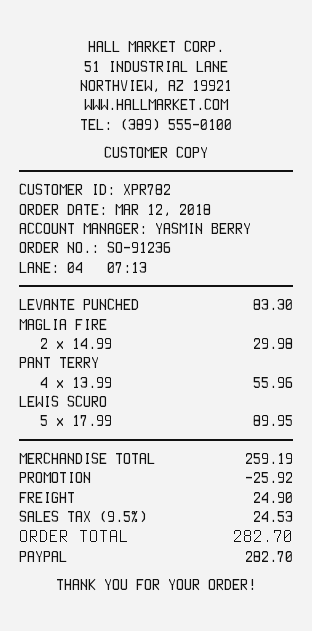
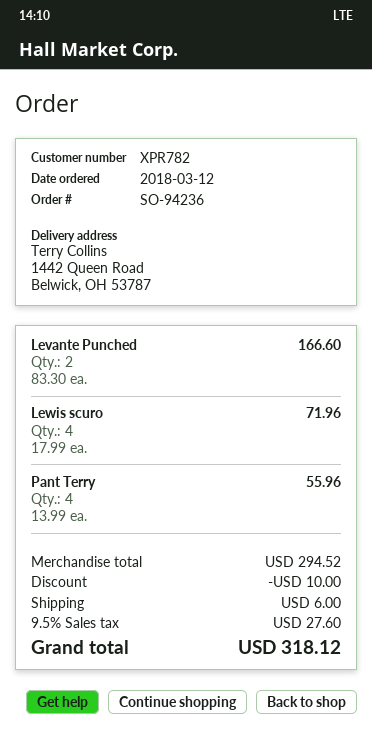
order number: SO-91236 -> SO-94236
LEVANTE PUNCHED: 1 x 83.30 = 83.30 -> 2 x 83.30 = 166.60
MAGLIA FIRE: 2 x 14.99 = 29.98 -> none
LEWIS SCURO: 5 x 17.99 = 89.95 -> 4 x 17.99 = 71.96
subtotal: 259.19 -> 294.52
discount: 25.92 -> 10.00
shipping: 24.90 -> 6.00
tax: 9.5% = 24.53 -> 9.5% = 27.60
total: 282.70 -> 318.12

